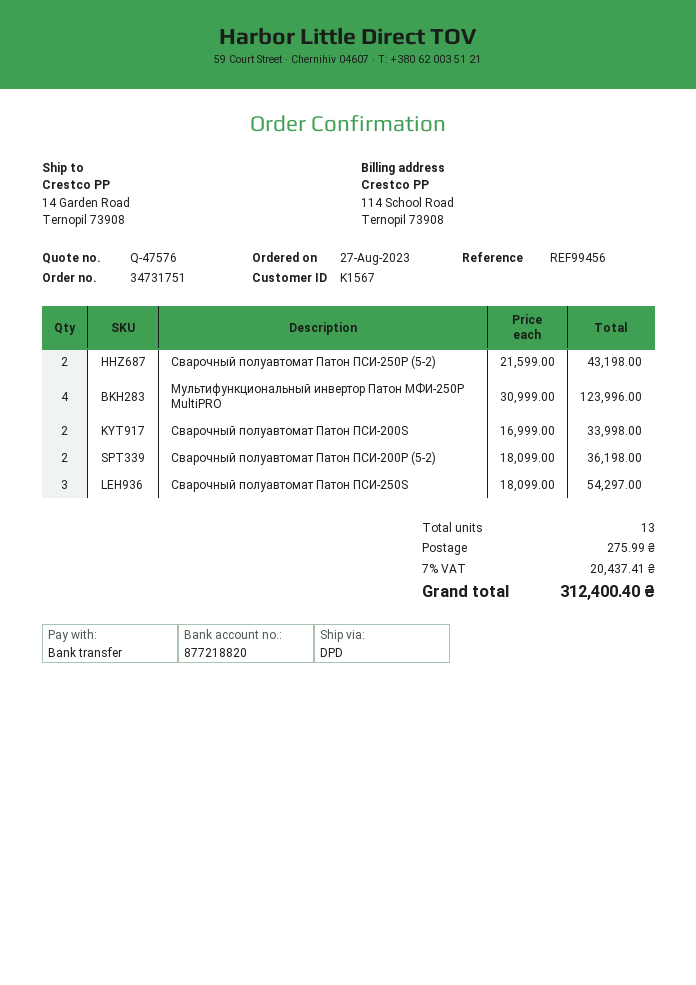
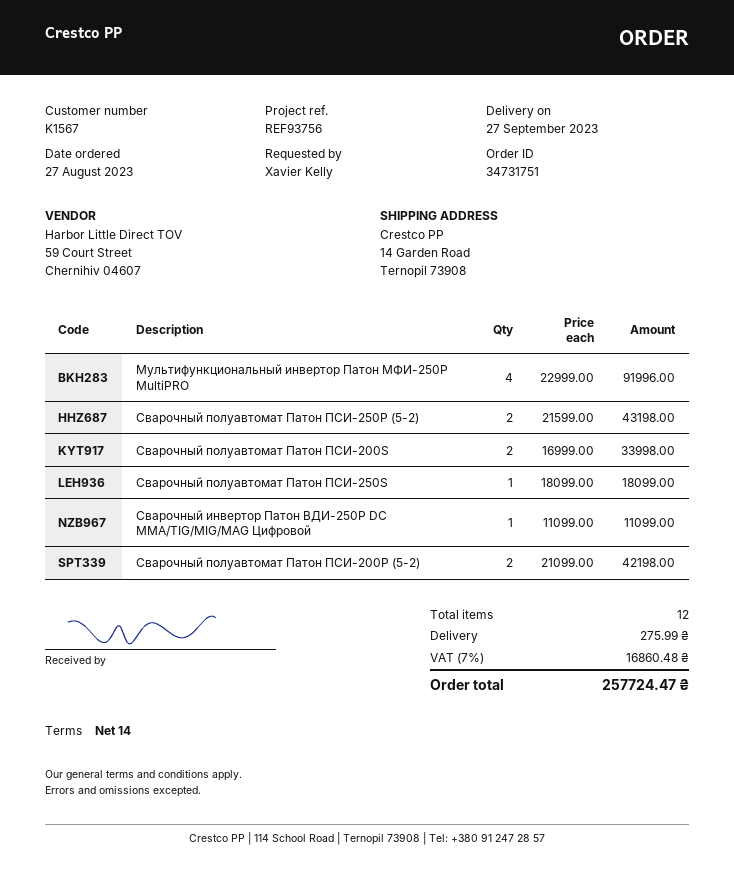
reference: REF99456 -> REF93756
Мультифункциональный инвертор Патон МФИ-250Р MultiPRO: 4 x 30999.00 = 123996.00 -> 4 x 22999.00 = 91996.00
Сварочный полуавтомат Патон ПСИ-200P (5-2): 2 x 18099.00 = 36198.00 -> 2 x 21099.00 = 42198.00
Сварочный полуавтомат Патон ПСИ-250S: 3 x 18099.00 = 54297.00 -> 1 x 18099.00 = 18099.00
Сварочный инвертор Патон ВДИ-250P DC MMA/TIG/MIG/MAG Цифровой: none -> 1 x 11099.00 = 11099.00
total quantity: 13 -> 12
tax: 7% = 20437.41 -> 7% = 16860.48
total: 312400.40 -> 257724.47

